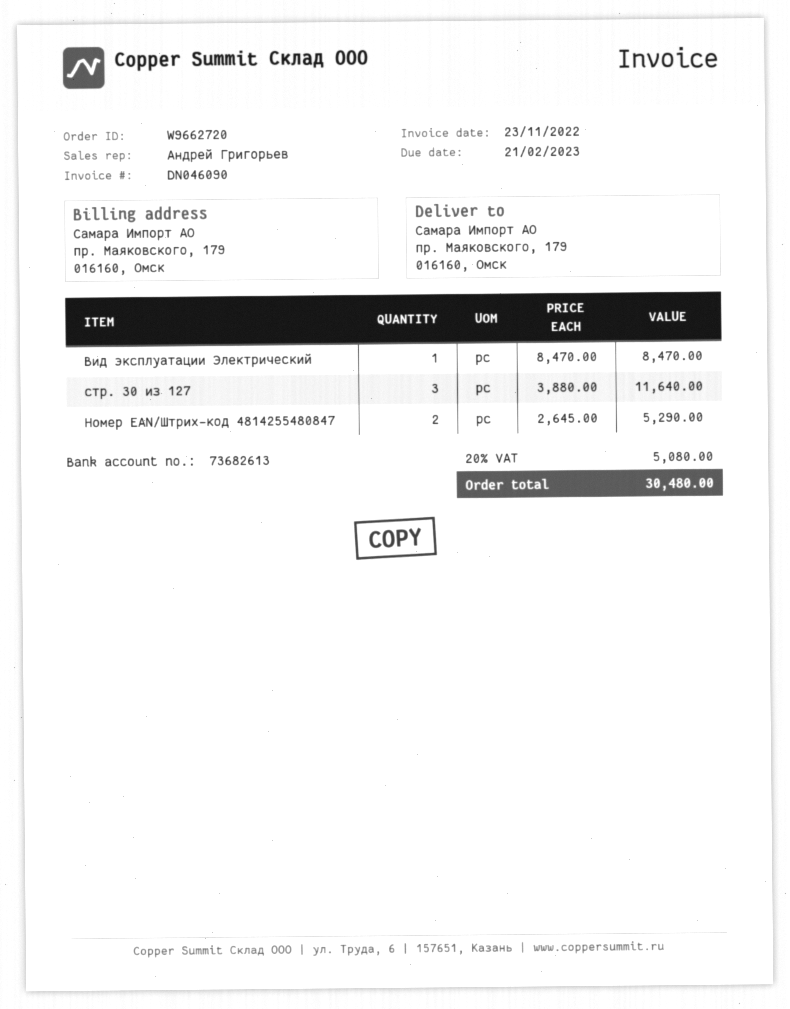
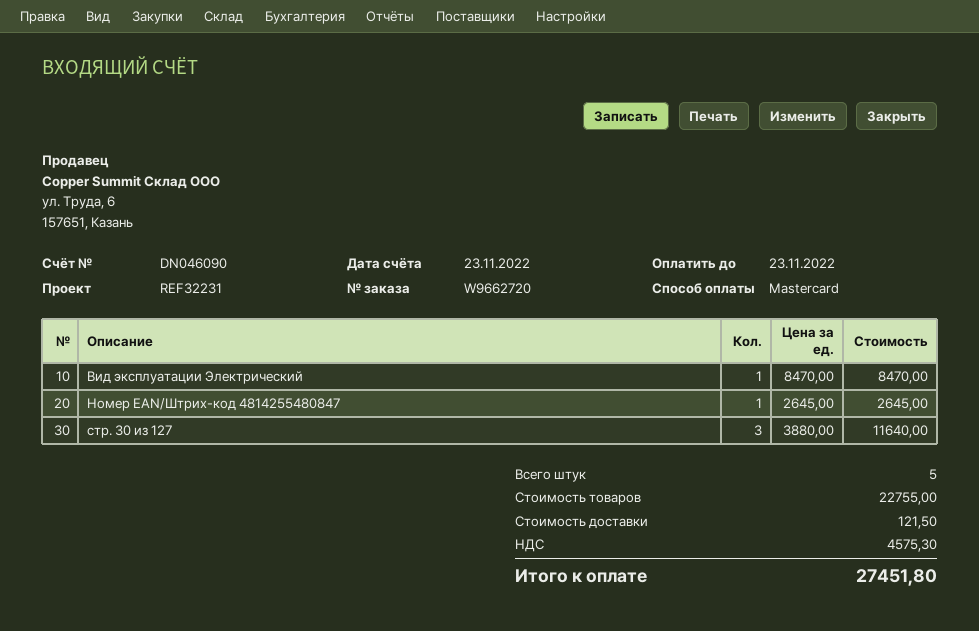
due date: 2023-02-21 -> 2022-11-23
Номер EAN/Штрих-код 4814255480847: 2 x 2645.00 = 5290.00 -> 1 x 2645.00 = 2645.00
shipping: none -> 121.50
tax: 5080.00 -> 4575.30
total: 30480.00 -> 27451.80

